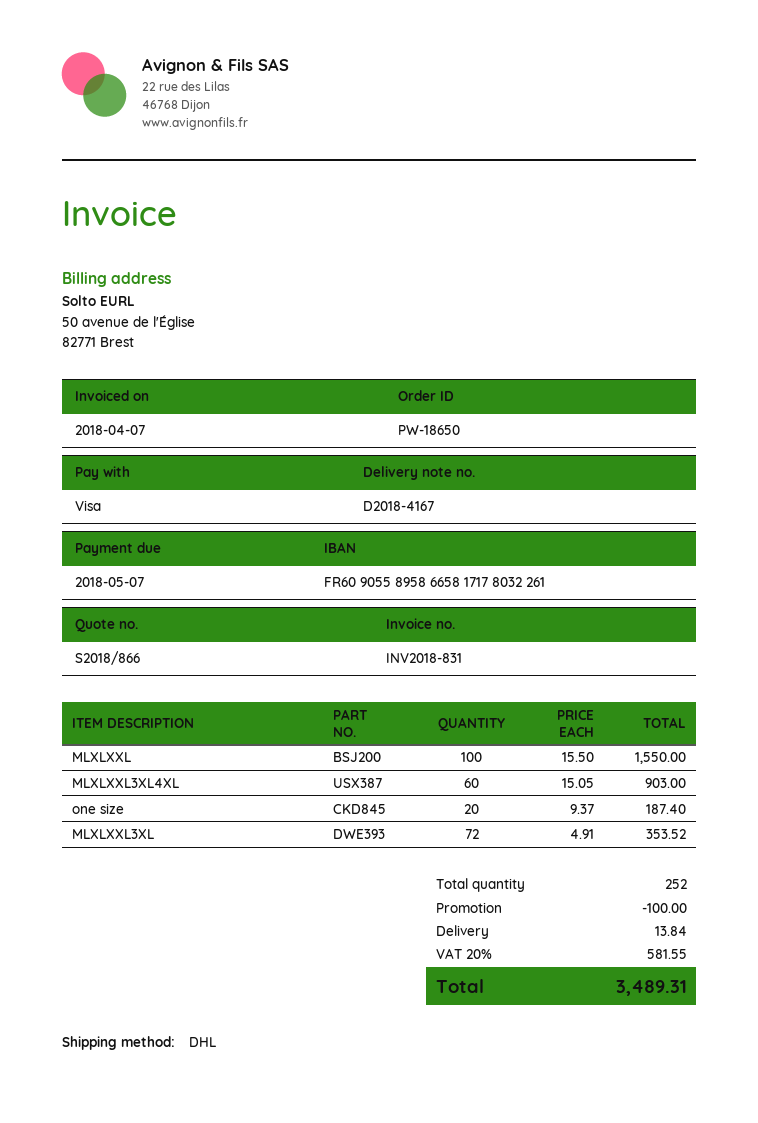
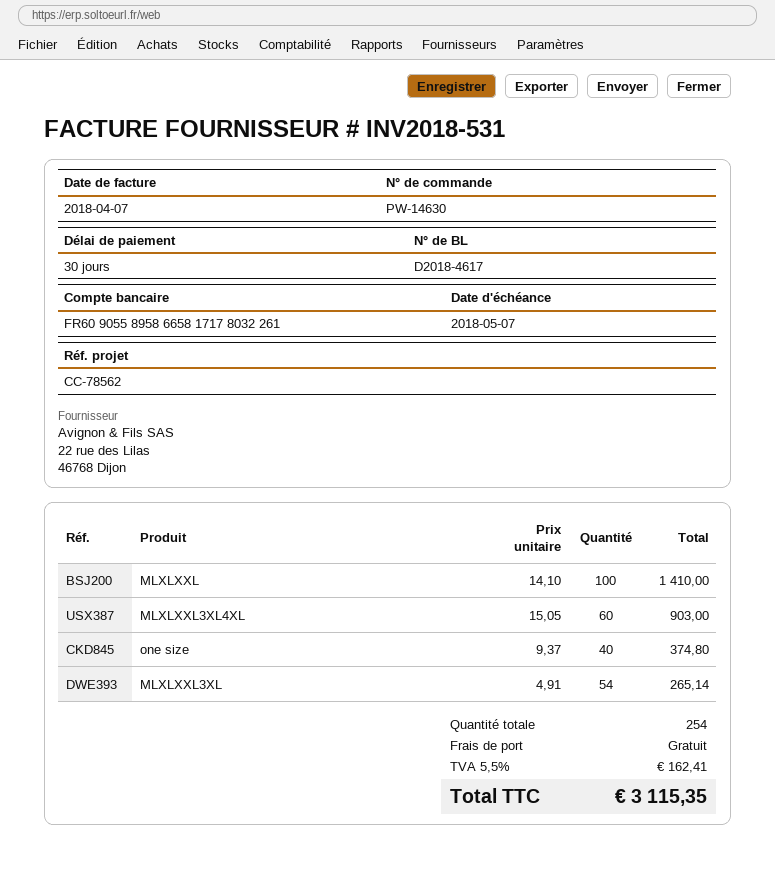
order number: PW-18650 -> PW-14630
delivery note number: D2018-4167 -> D2018-4617
invoice number: INV2018-831 -> INV2018-531
MLXLXXL: 100 x 15.50 = 1550.00 -> 100 x 14.10 = 1410.00
one size: 20 x 9.37 = 187.40 -> 40 x 9.37 = 374.80
MLXLXXL3XL: 72 x 4.91 = 353.52 -> 54 x 4.91 = 265.14
total quantity: 252 -> 254
discount: 100.00 -> none
shipping: 13.84 -> 0.00
tax: 20% = 581.55 -> 5.5% = 162.41
total: 3489.31 -> 3115.35

